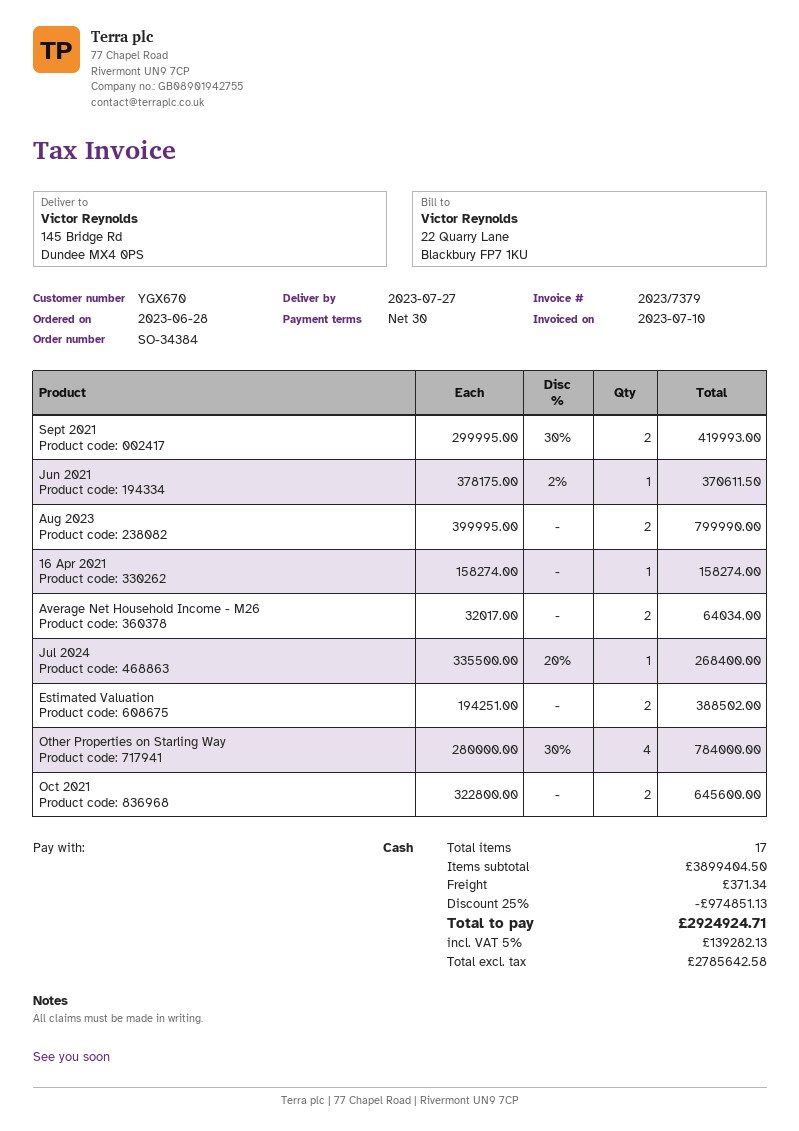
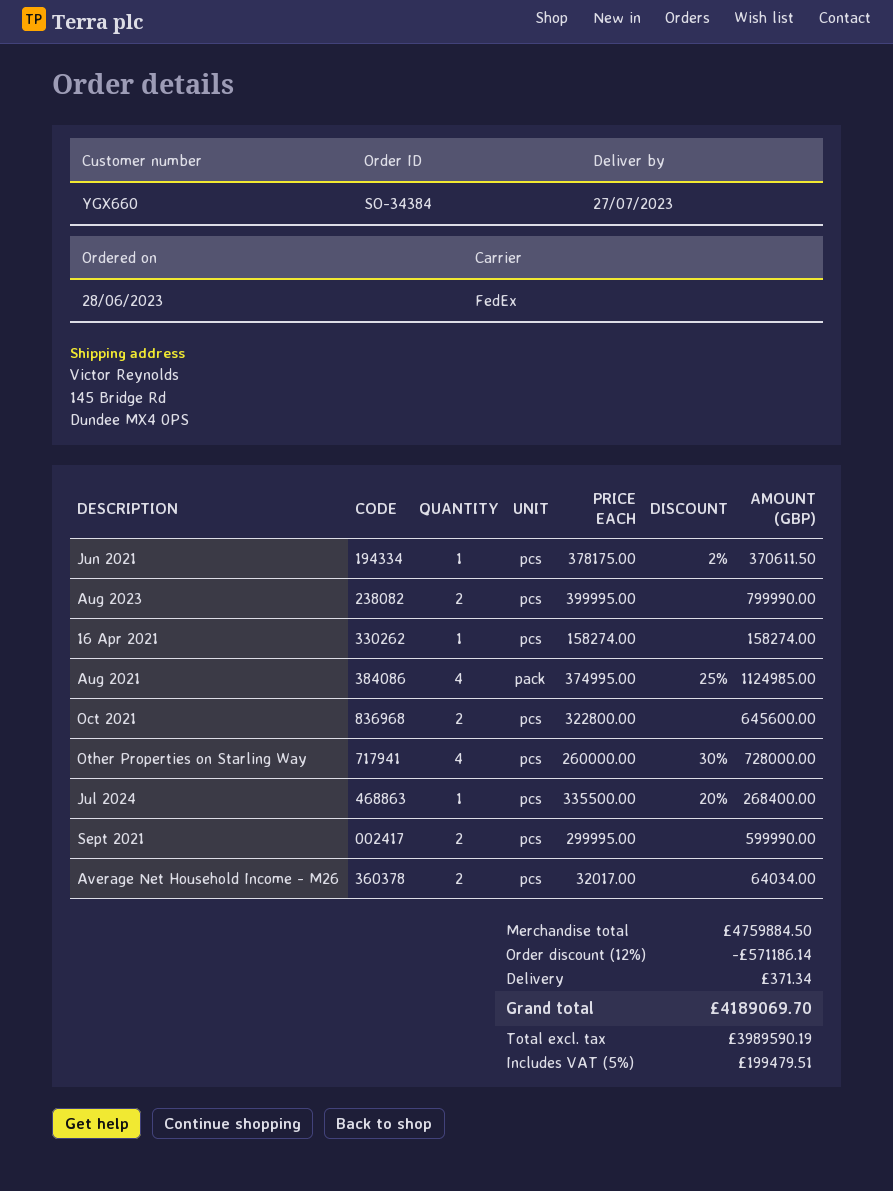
customer number: YGX670 -> YGX660
Sept 2021: 2 x 299995.00 - 30% = 419993.00 -> 2 x 299995.00 = 599990.00
Estimated Valuation: 2 x 194251.00 = 388502.00 -> none
Other Properties on Starling Way: 4 x 280000.00 - 30% = 784000.00 -> 4 x 260000.00 - 30% = 728000.00
Aug 2021: none -> 4 x 374995.00 - 25% = 1124985.00
subtotal: 3899404.50 -> 4759884.50
discount: 25% = 974851.13 -> 12% = 571186.14
net: 2785642.58 -> 3989590.19
tax: 5% = 139282.13 -> 5% = 199479.51
total: 2924924.71 -> 4189069.70

